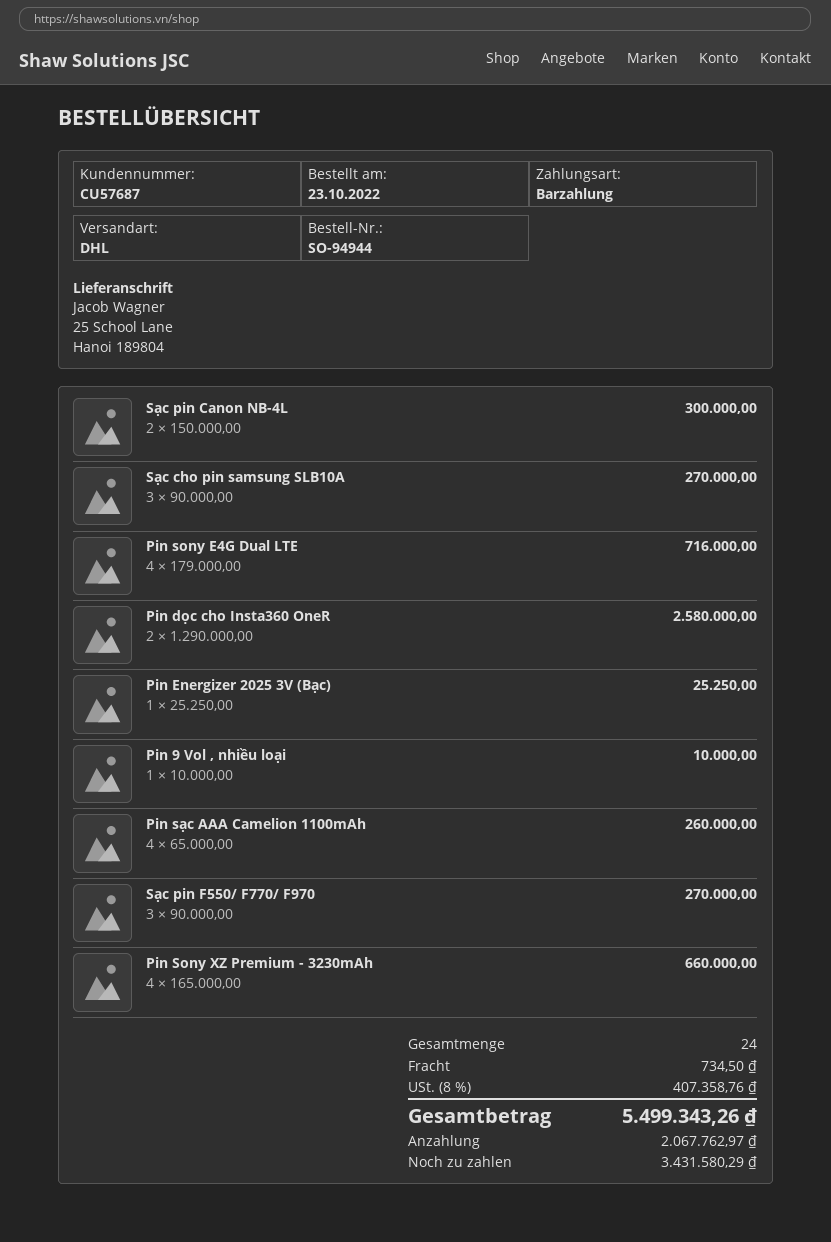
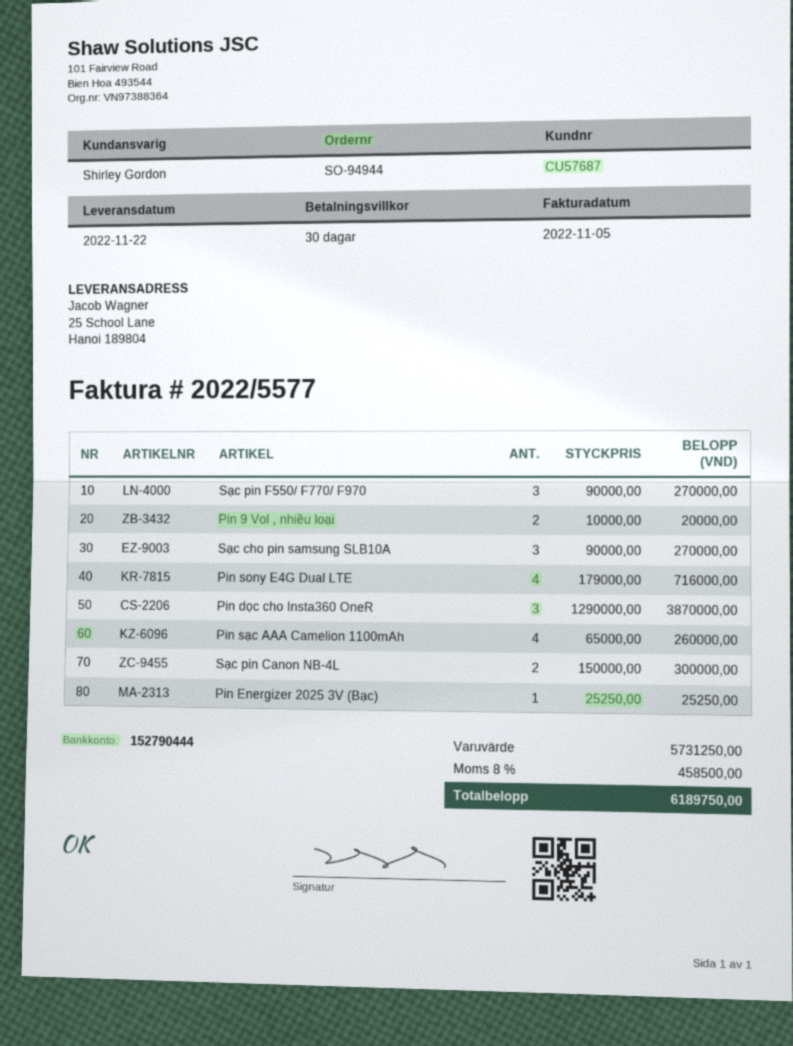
Pin dọc cho Insta360 OneR: 2 x 1290000.00 = 2580000.00 -> 3 x 1290000.00 = 3870000.00
Pin 9 Vol , nhiều loại: 1 x 10000.00 = 10000.00 -> 2 x 10000.00 = 20000.00
Pin Sony XZ Premium - 3230mAh: 4 x 165000.00 = 660000.00 -> none
shipping: 734.50 -> none
tax: 8% = 407358.76 -> 8% = 458500.00
total: 5499343.26 -> 6189750.00

